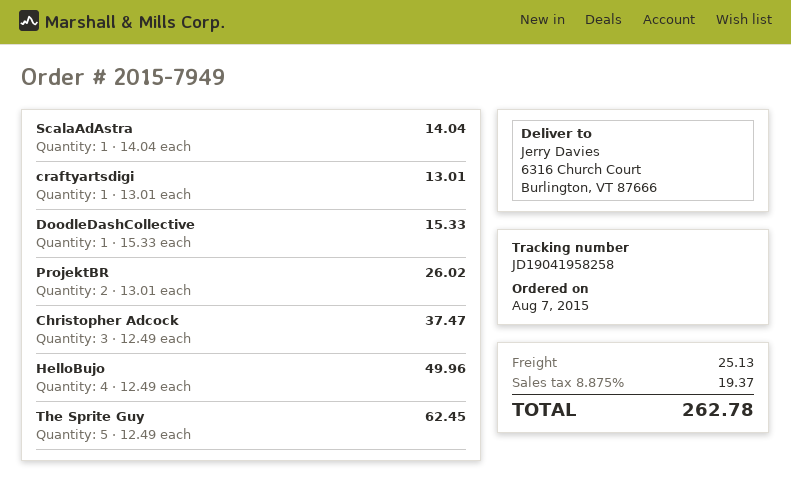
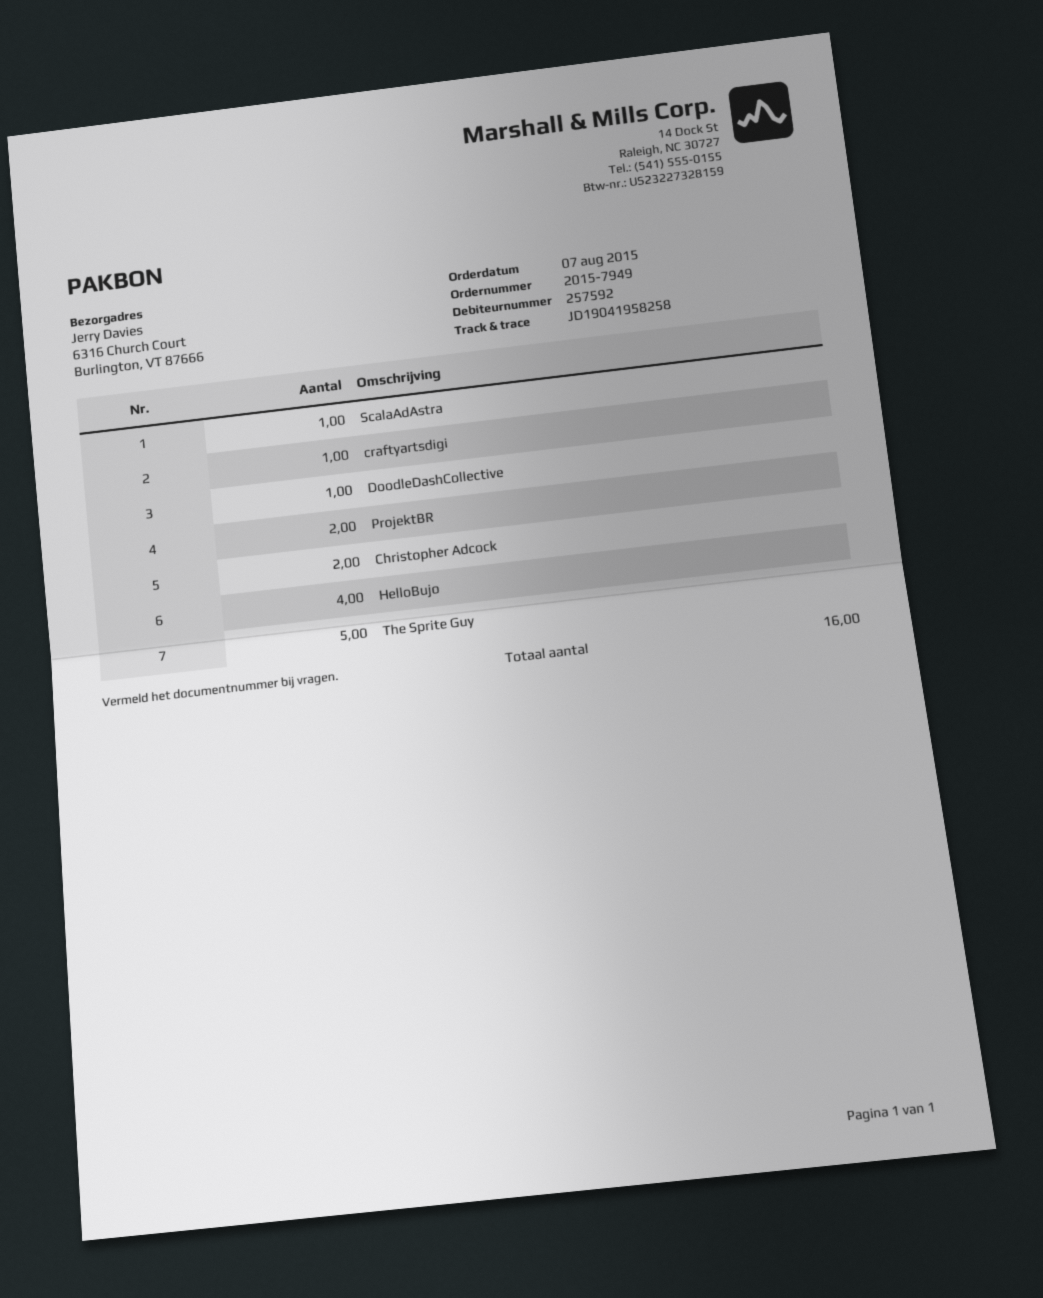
Christopher Adcock: 3 -> 2

